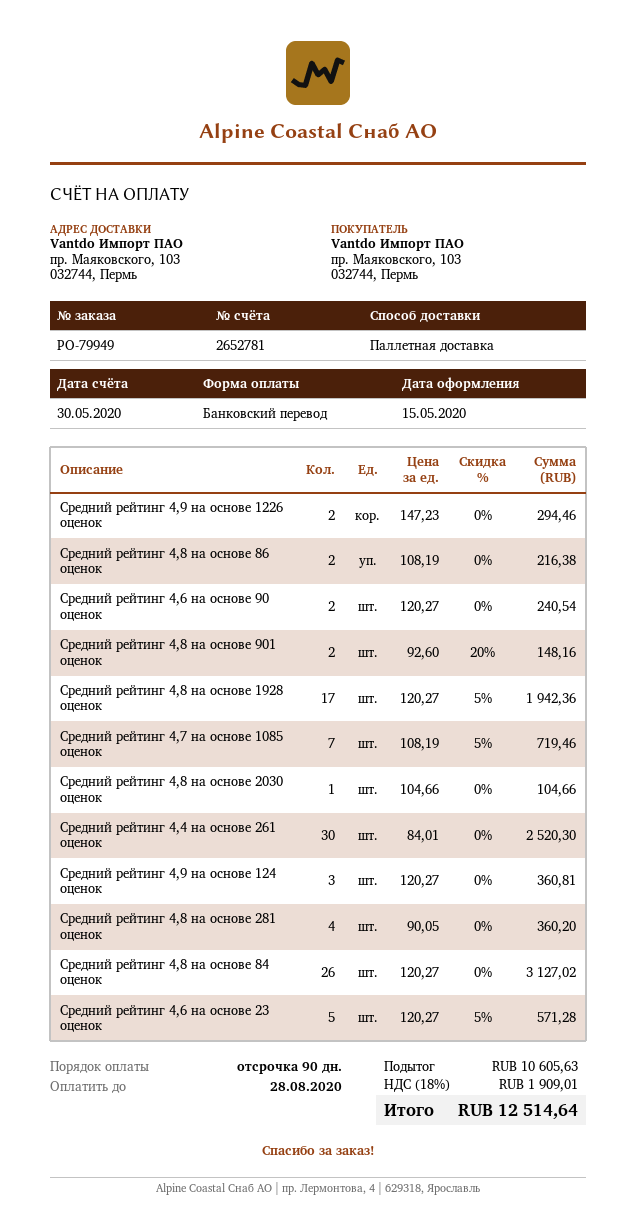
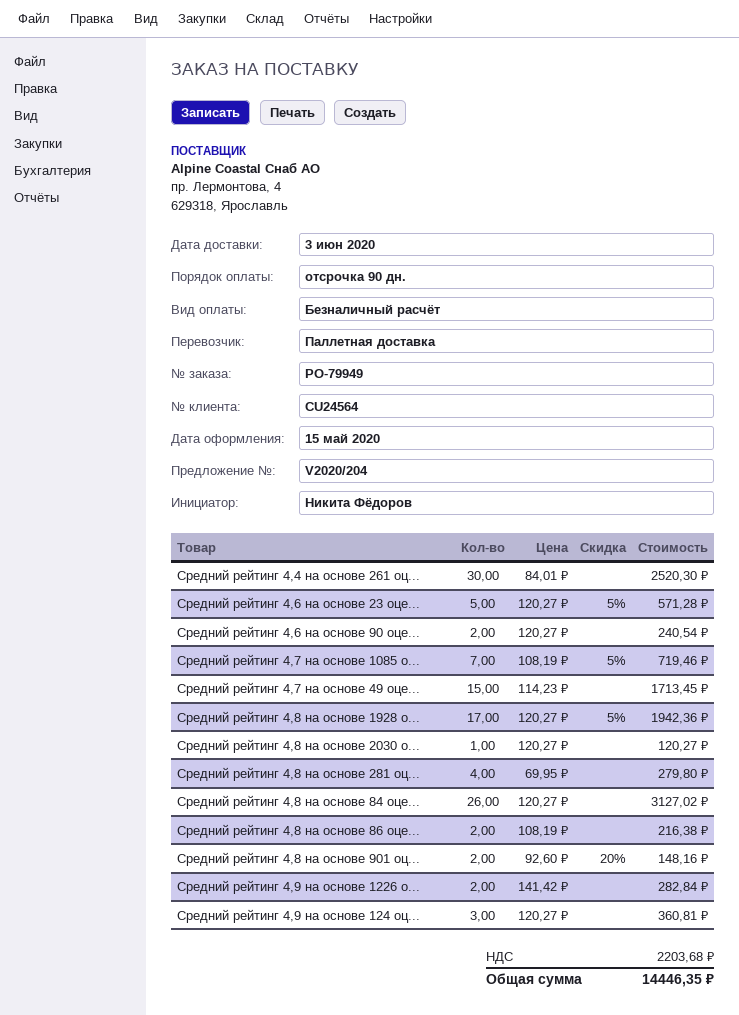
Средний рейтинг 4,9 на основе 1226 оценок: 2 x 147.23 = 294.46 -> 2 x 141.42 = 282.84
Средний рейтинг 4,8 на основе 2030 оценок: 1 x 104.66 = 104.66 -> 1 x 120.27 = 120.27
Средний рейтинг 4,8 на основе 281 оценок: 4 x 90.05 = 360.20 -> 4 x 69.95 = 279.80
Средний рейтинг 4,7 на основе 49 оце...: none -> 15 x 114.23 = 1713.45
tax: 1909.01 -> 2203.68
total: 12514.64 -> 14446.35

